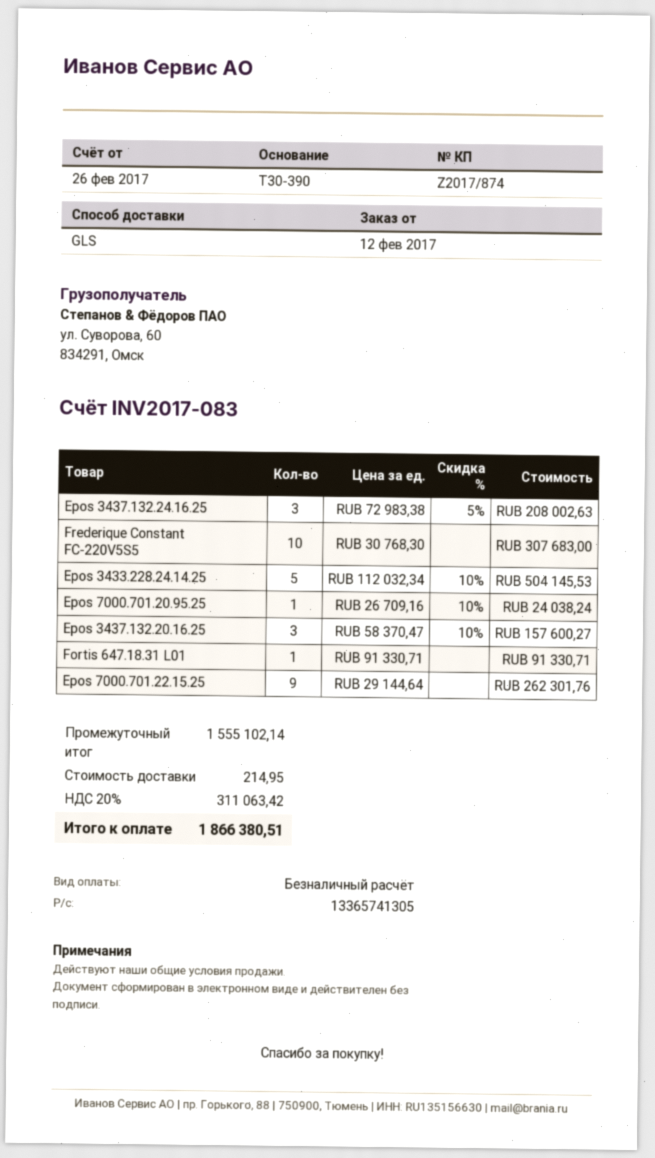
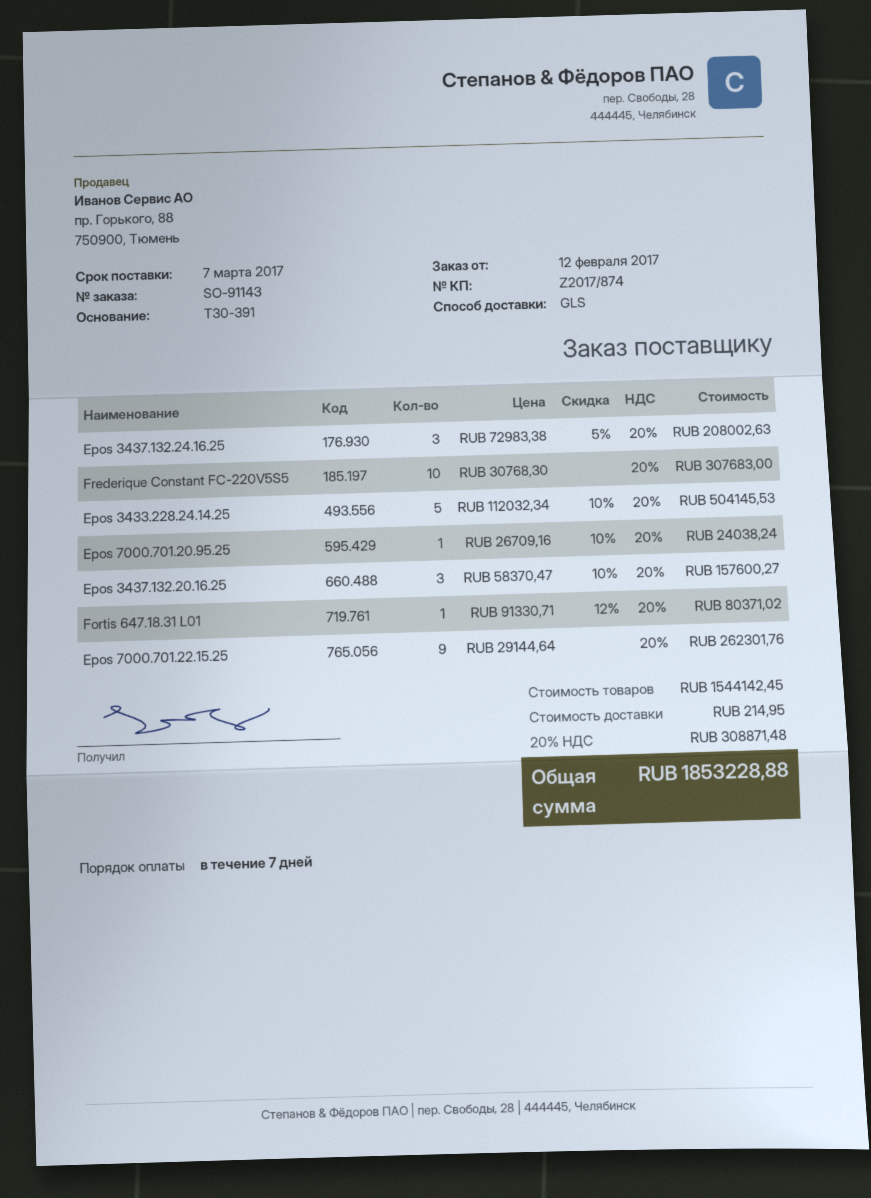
reference: T30-390 -> T30-391
Fortis 647.18.31 L01: 1 x 91330.71 = 91330.71 -> 1 x 91330.71 - 12% = 80371.02
subtotal: 1555102.14 -> 1544142.45
tax: 20% = 311063.42 -> 20% = 308871.48
total: 1866380.51 -> 1853228.88

